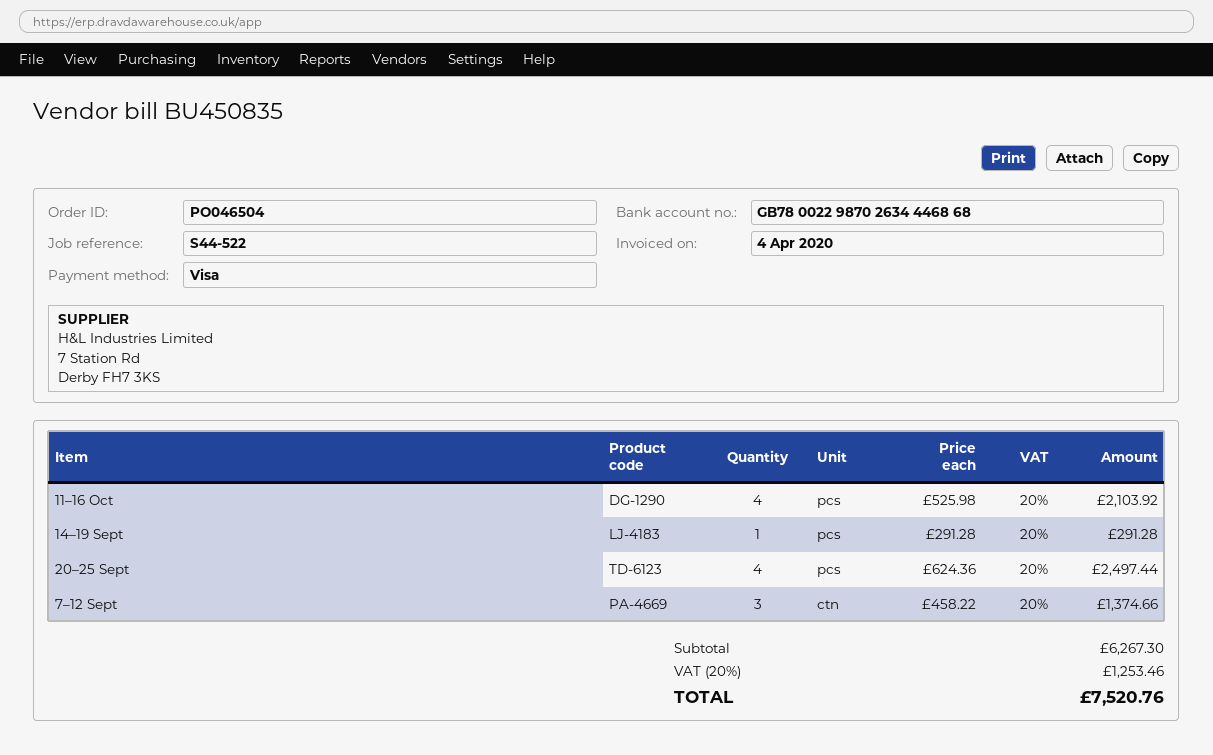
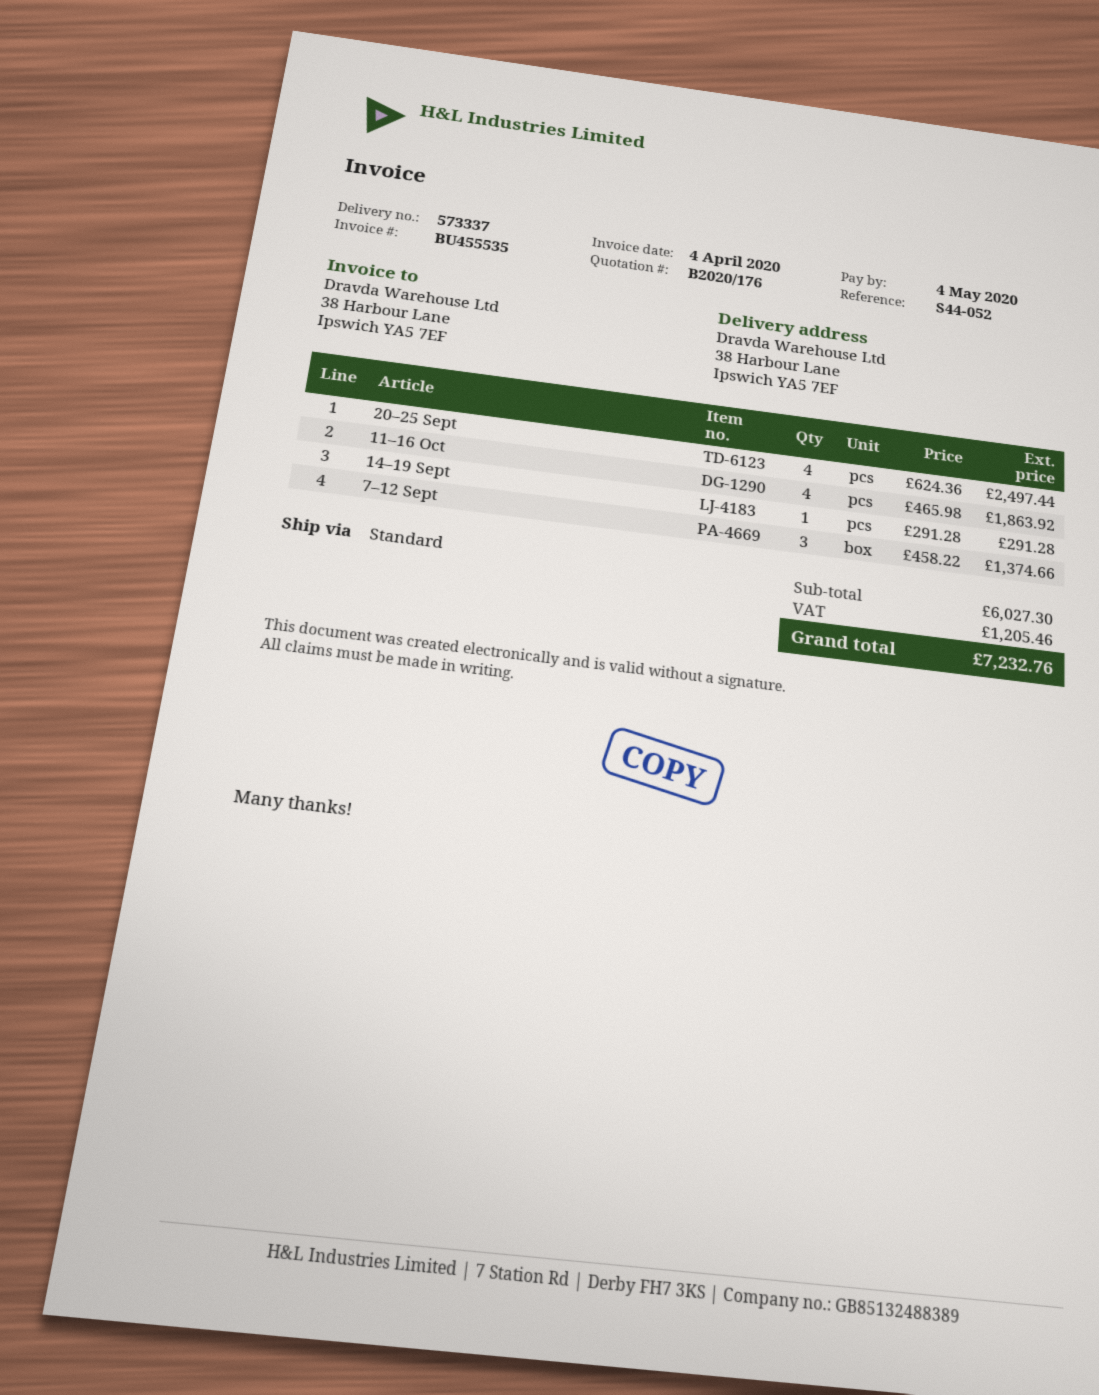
invoice number: BU450835 -> BU455535
reference: S44-522 -> S44-052
11–16 Oct: 4 x 525.98 = 2103.92 -> 4 x 465.98 = 1863.92
subtotal: 6267.30 -> 6027.30
tax: 1253.46 -> 1205.46
total: 7520.76 -> 7232.76

